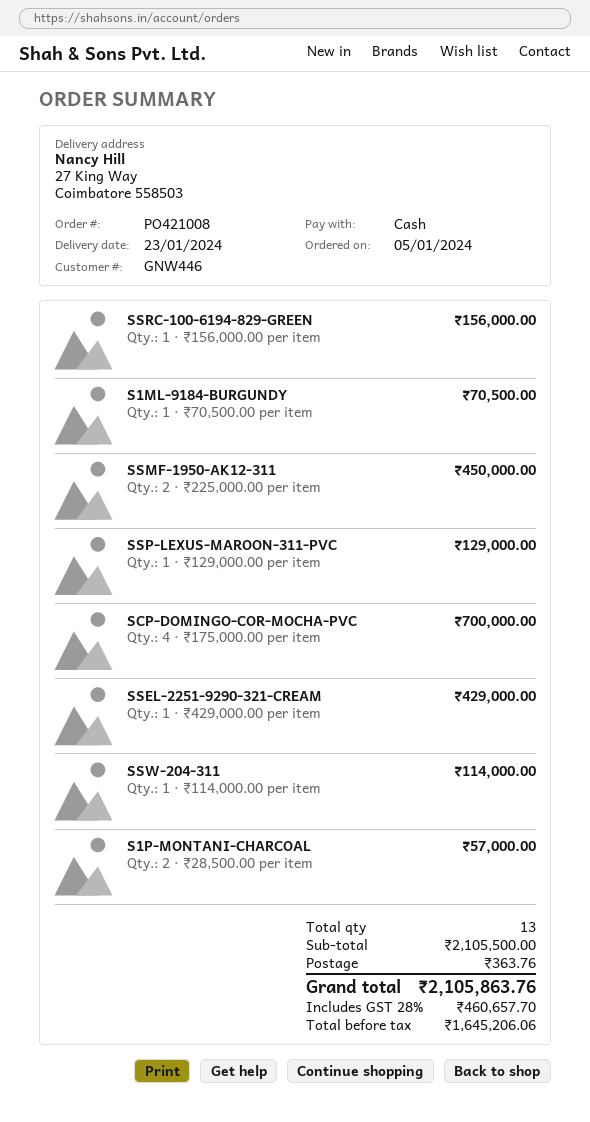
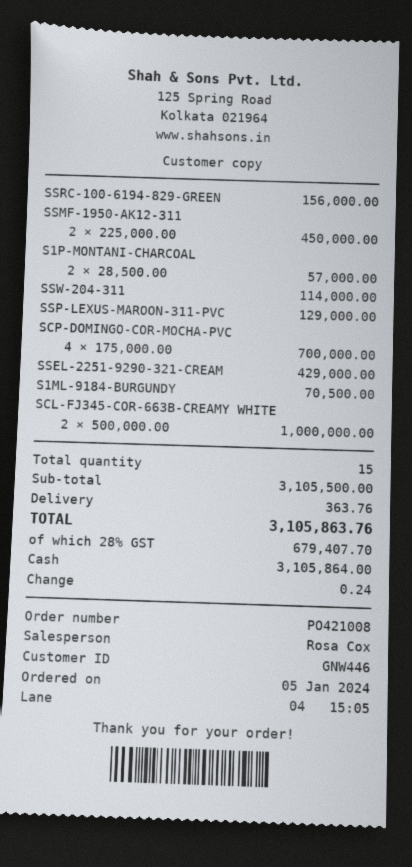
SCL-FJ345-COR-663B-CREAMY WHITE: none -> 2 x 500000.00 = 1000000.00
total quantity: 13 -> 15
subtotal: 2105500.00 -> 3105500.00
tax: 28% = 460657.70 -> 28% = 679407.70
total: 2105863.76 -> 3105863.76

